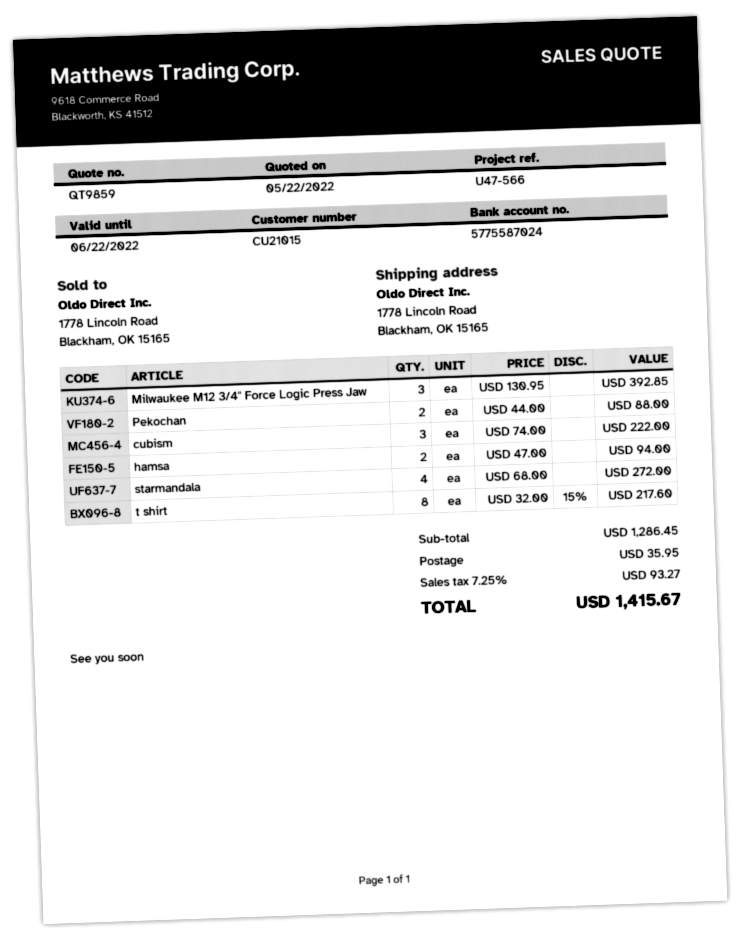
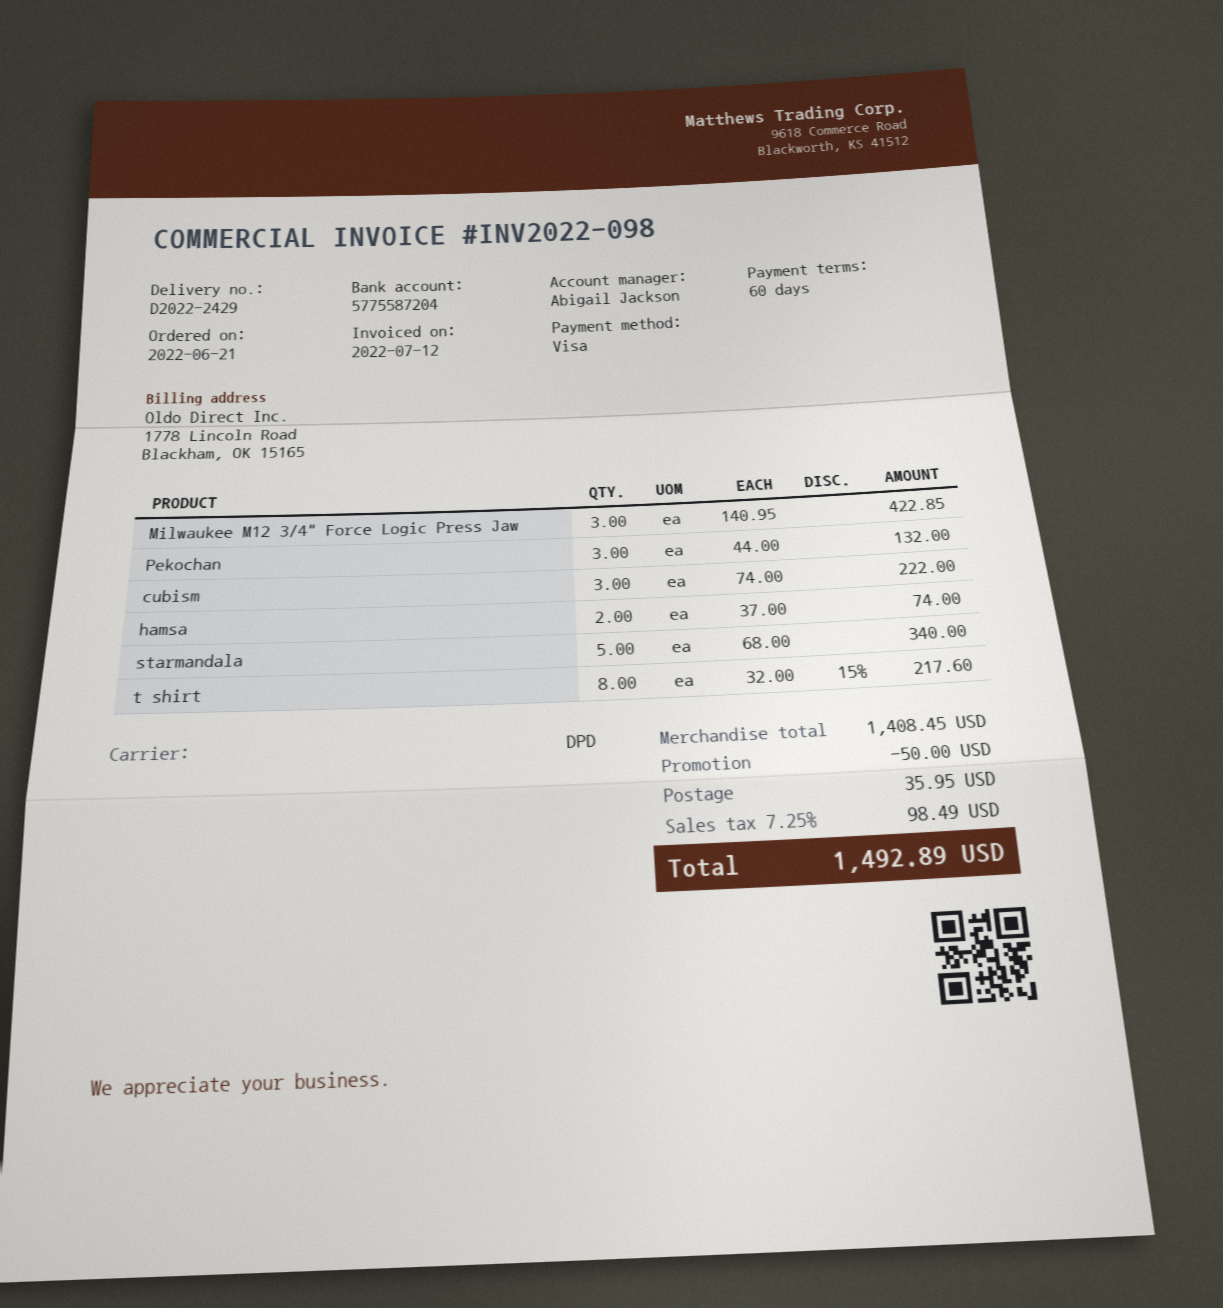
bank account: 5775587024 -> 5775587204
Milwaukee M12 3/4" Force Logic Press Jaw: 3 x 130.95 = 392.85 -> 3 x 140.95 = 422.85
Pekochan: 2 x 44.00 = 88.00 -> 3 x 44.00 = 132.00
hamsa: 2 x 47.00 = 94.00 -> 2 x 37.00 = 74.00
starmandala: 4 x 68.00 = 272.00 -> 5 x 68.00 = 340.00
subtotal: 1286.45 -> 1408.45
discount: none -> 50.00
tax: 7.25% = 93.27 -> 7.25% = 98.49
total: 1415.67 -> 1492.89

